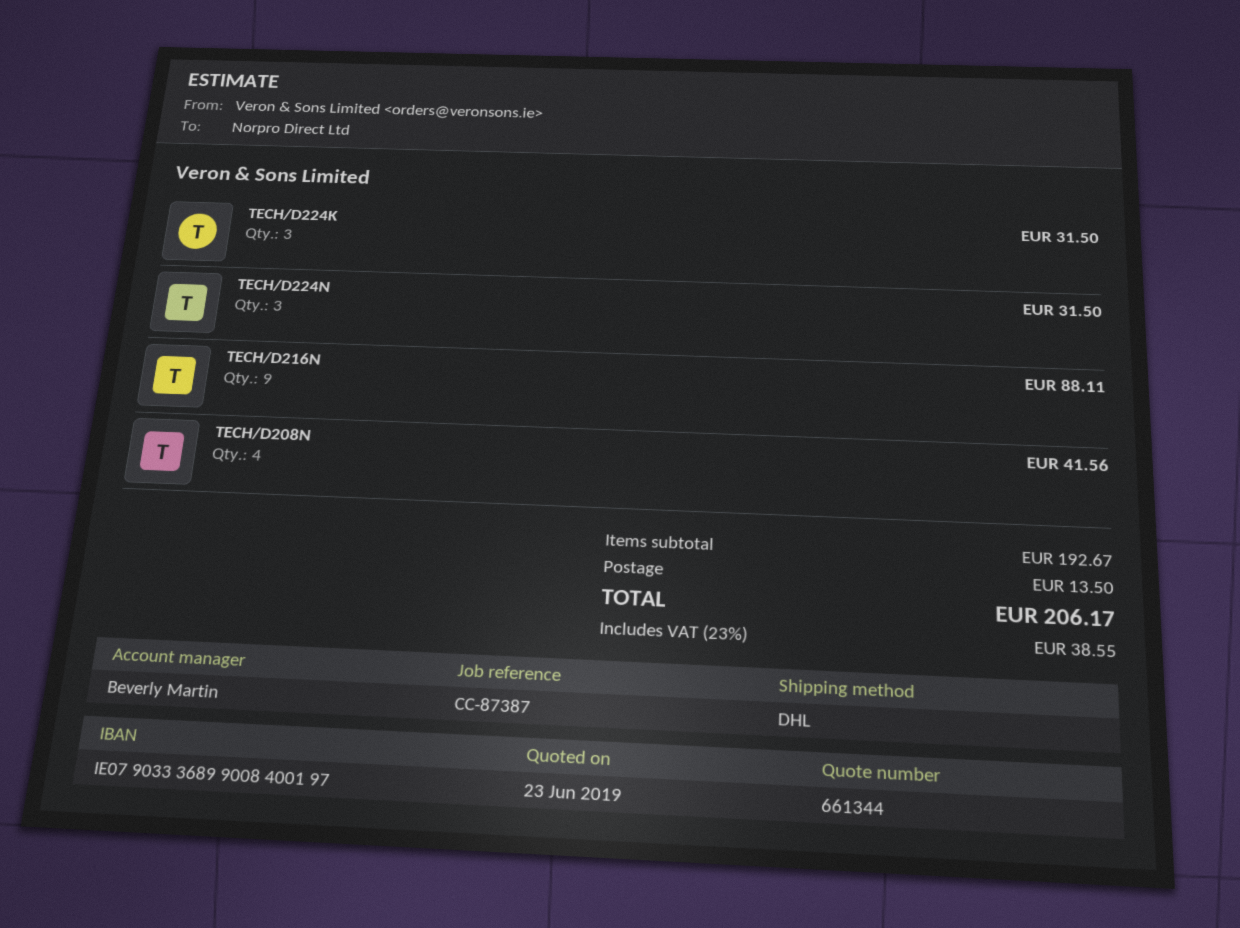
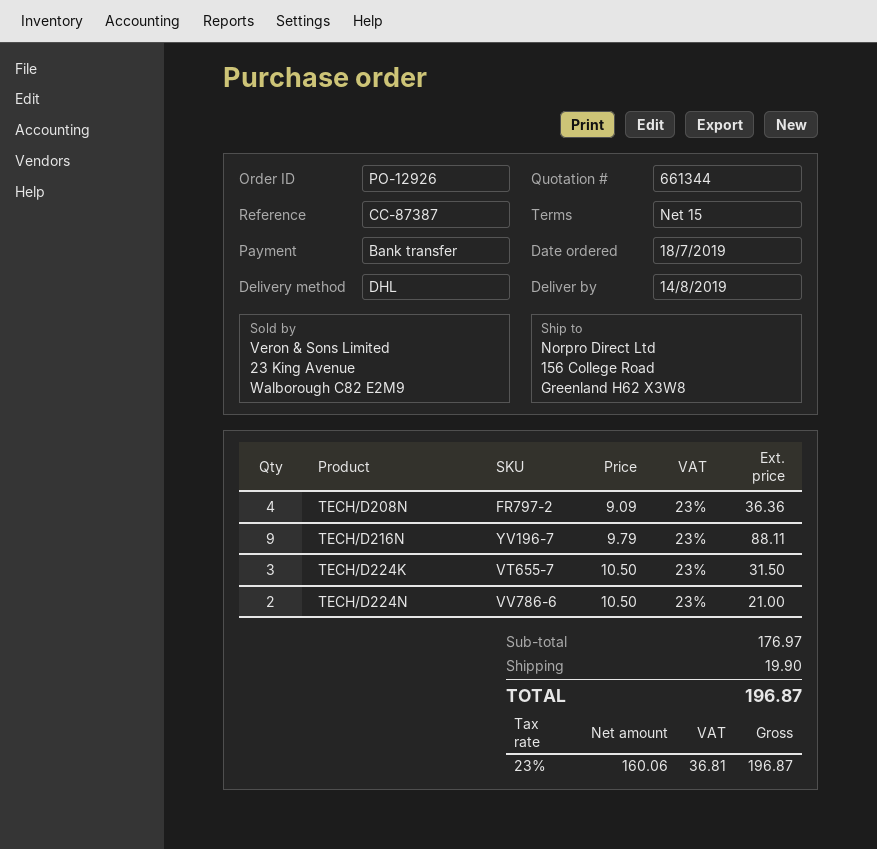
TECH/D224N: 3 for 31.50 -> 2 for 21.00
TECH/D208N: 4 for 41.56 -> 4 for 36.36
subtotal: 192.67 -> 176.97
shipping: 13.50 -> 19.90
tax: 23% = 38.55 -> 23% = 36.81
total: 206.17 -> 196.87

